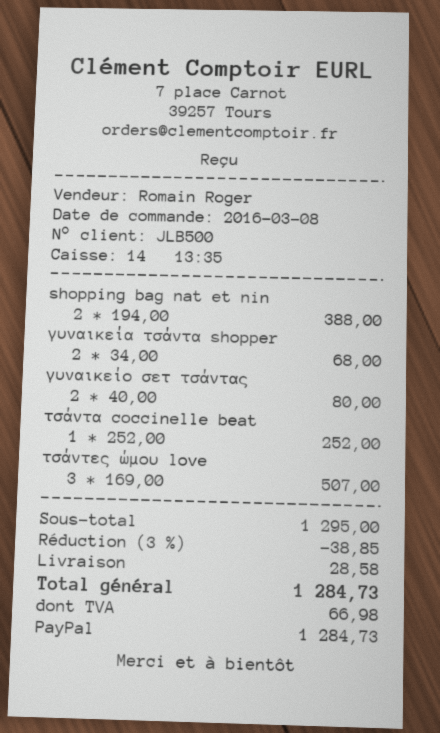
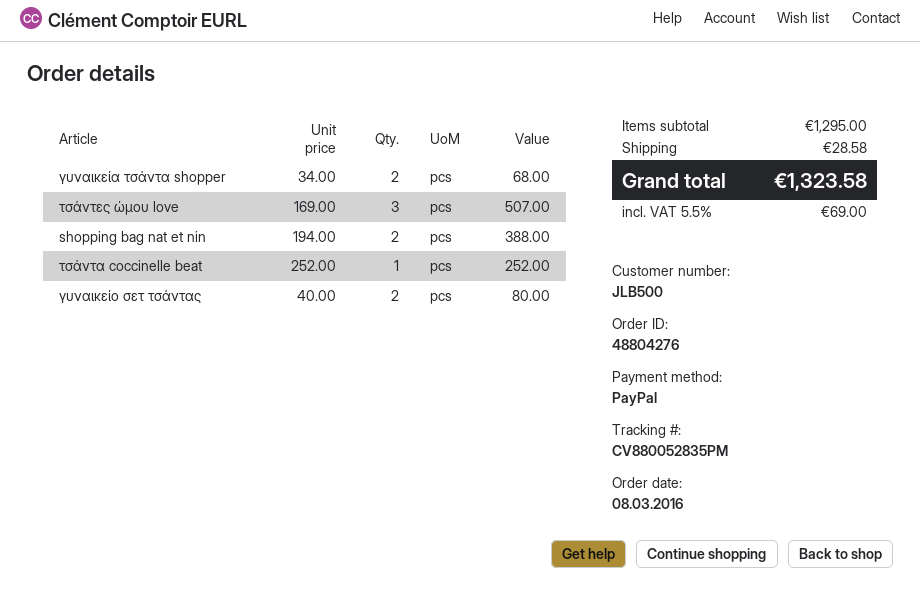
discount: 3% = 38.85 -> none
tax: 66.98 -> 69.00
total: 1284.73 -> 1323.58

